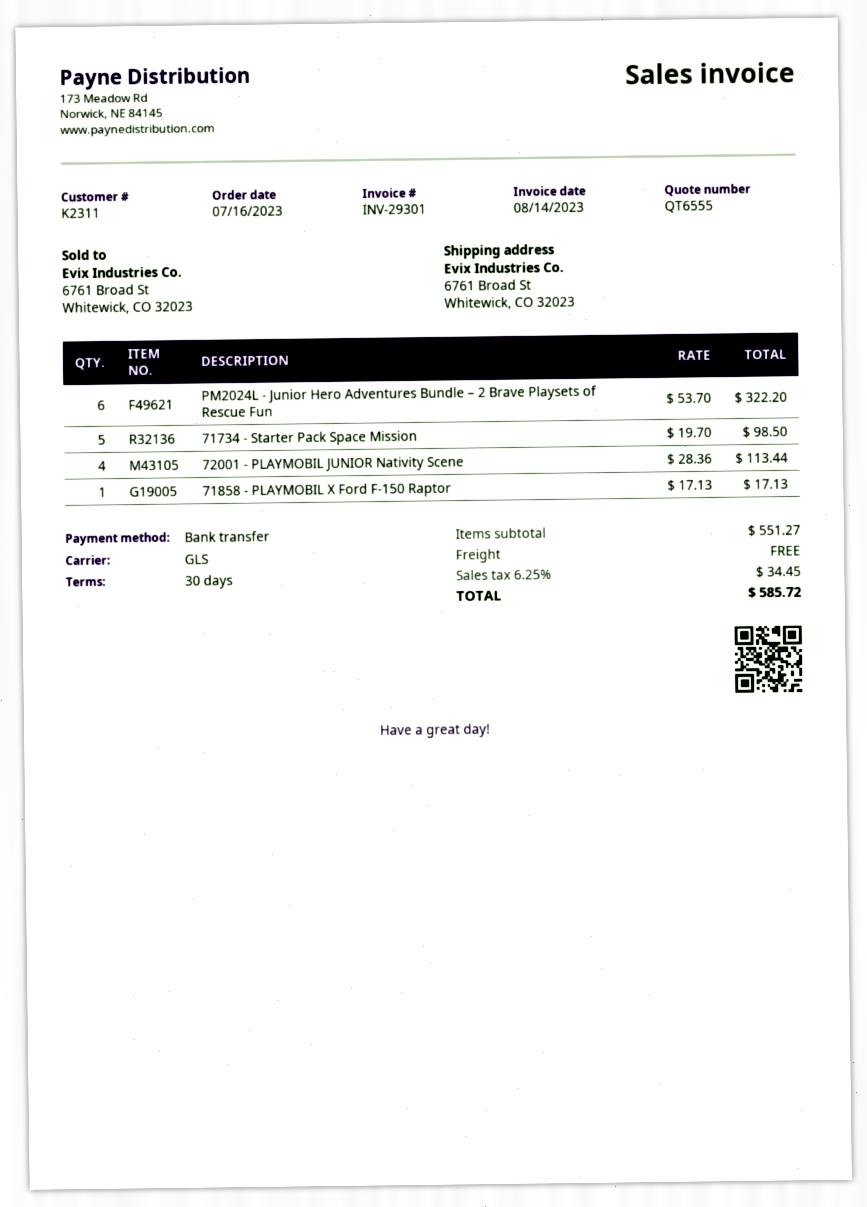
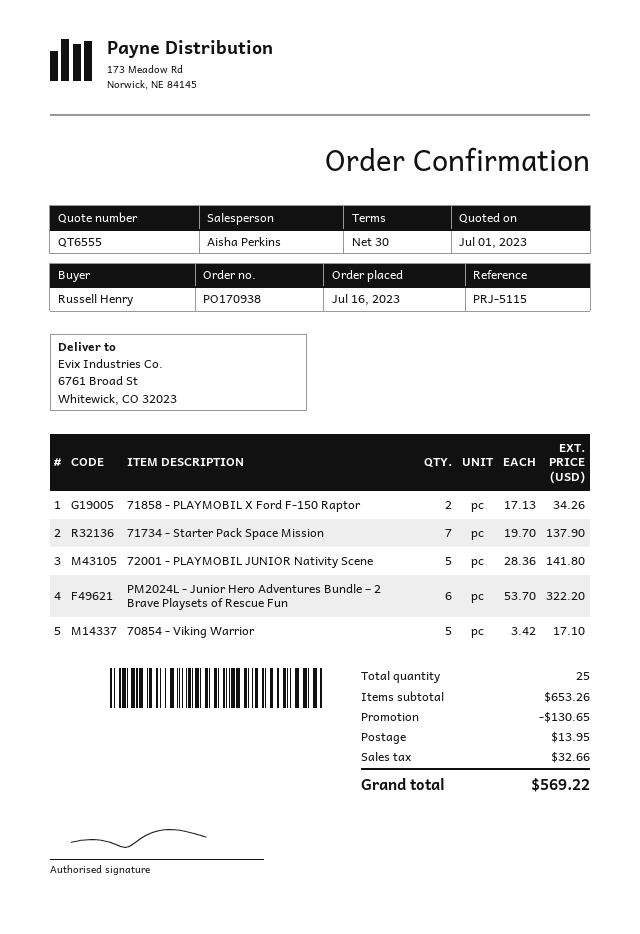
71734 - Starter Pack Space Mission: 5 x 19.70 = 98.50 -> 7 x 19.70 = 137.90
72001 - PLAYMOBIL JUNIOR Nativity Scene: 4 x 28.36 = 113.44 -> 5 x 28.36 = 141.80
71858 - PLAYMOBIL X Ford F-150 Raptor: 1 x 17.13 = 17.13 -> 2 x 17.13 = 34.26
70854 - Viking Warrior: none -> 5 x 3.42 = 17.10
subtotal: 551.27 -> 653.26
discount: none -> 130.65
shipping: 0.00 -> 13.95
tax: 34.45 -> 32.66
total: 585.72 -> 569.22

